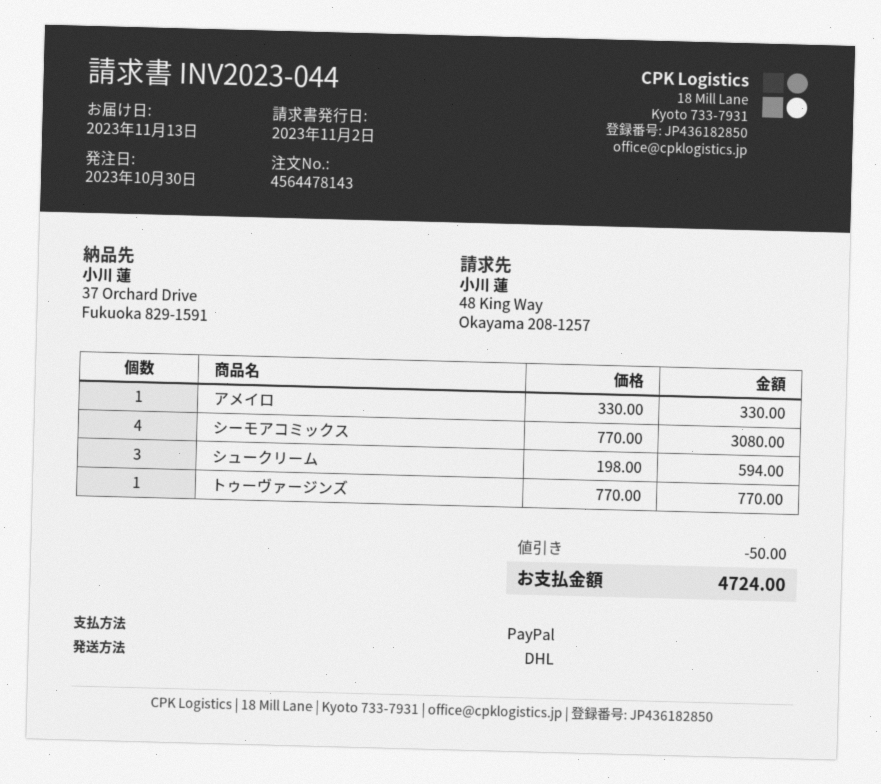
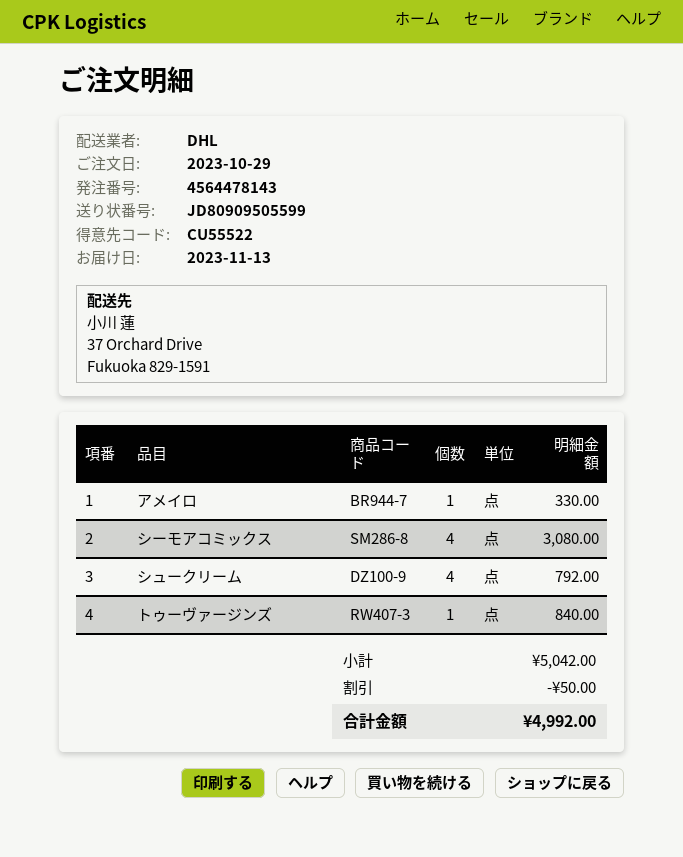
order date: 2023-10-30 -> 2023-10-29
シュークリーム: 3 for 594.00 -> 4 for 792.00
トゥーヴァージンズ: 1 for 770.00 -> 1 for 840.00
total: 4724.00 -> 4992.00

